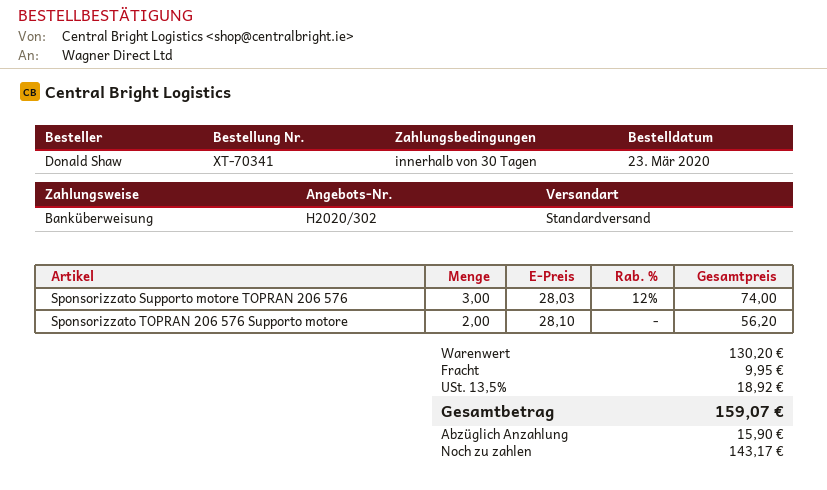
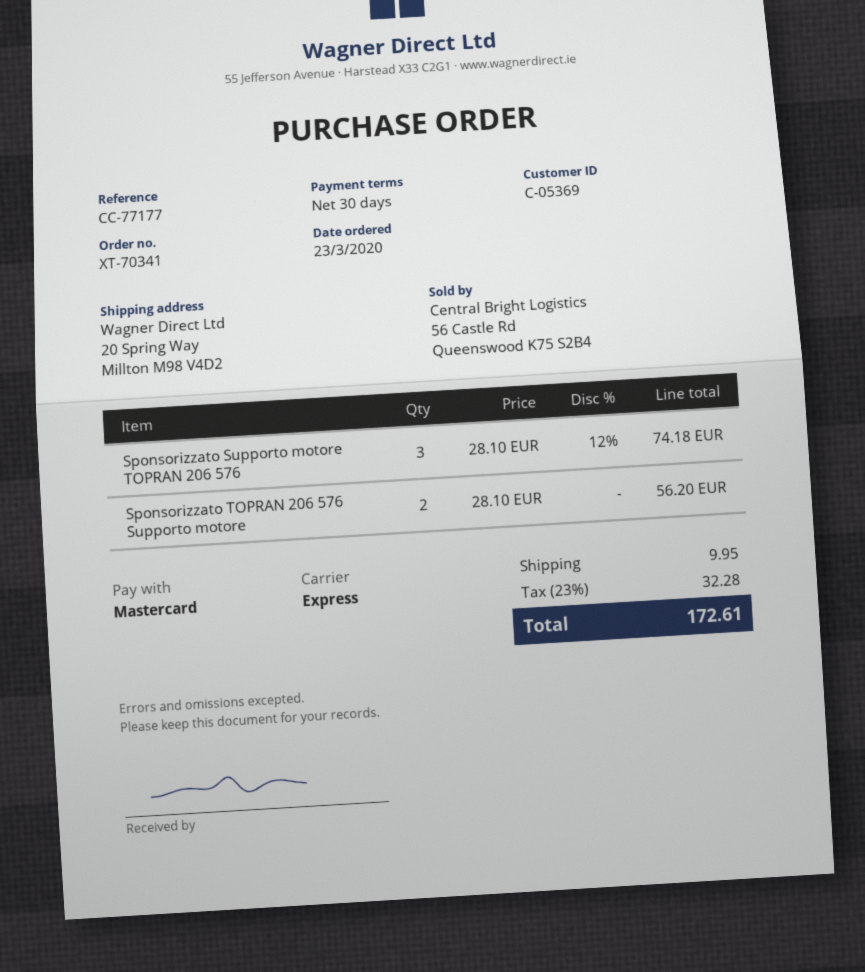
payment method: bank transfer -> Mastercard
shipping method: standard -> express
Sponsorizzato Supporto motore TOPRAN 206 576: 3 x 28.03 - 12% = 74.00 -> 3 x 28.10 - 12% = 74.18
tax: 13.5% = 18.92 -> 23% = 32.28
total: 159.07 -> 172.61

